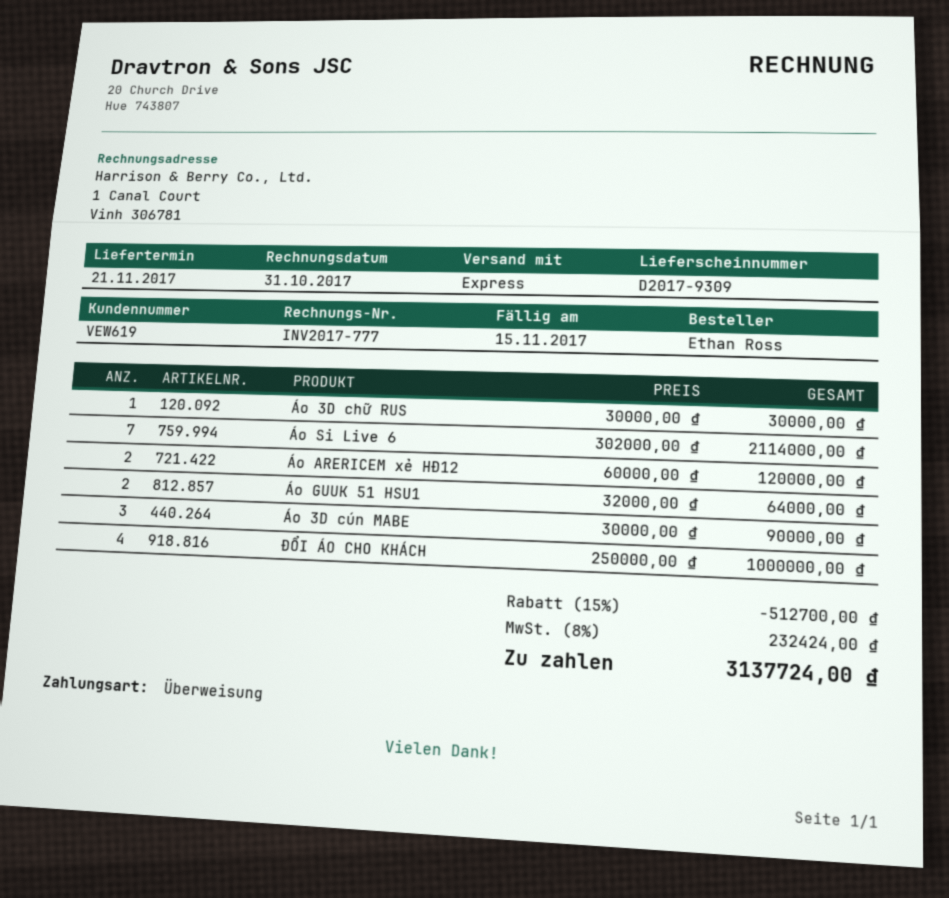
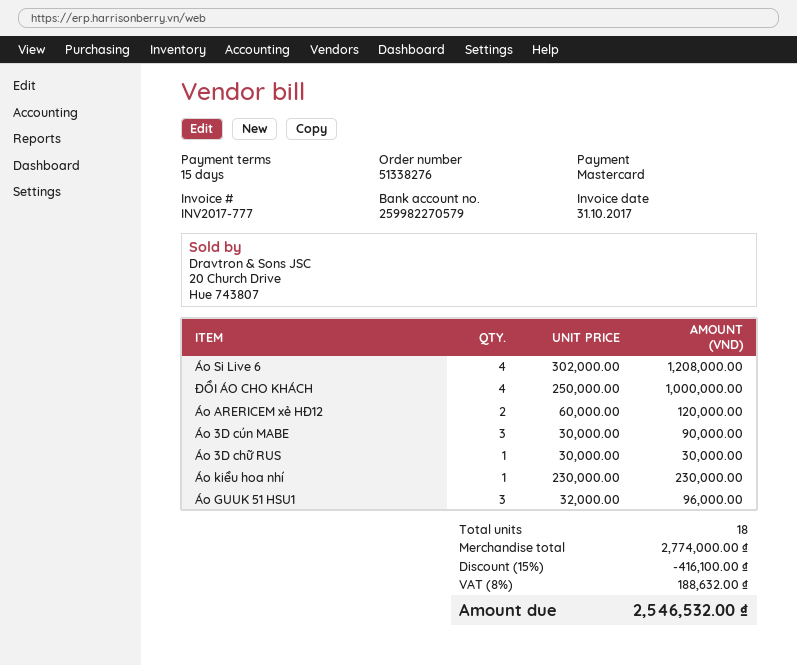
payment method: bank transfer -> Mastercard
Áo Si Live 6: 7 x 302000.00 = 2114000.00 -> 4 x 302000.00 = 1208000.00
Áo GUUK 51 HSU1: 2 x 32000.00 = 64000.00 -> 3 x 32000.00 = 96000.00
Áo kiểu hoa nhí: none -> 1 x 230000.00 = 230000.00
discount: 15% = 512700.00 -> 15% = 416100.00
tax: 8% = 232424.00 -> 8% = 188632.00
total: 3137724.00 -> 2546532.00

